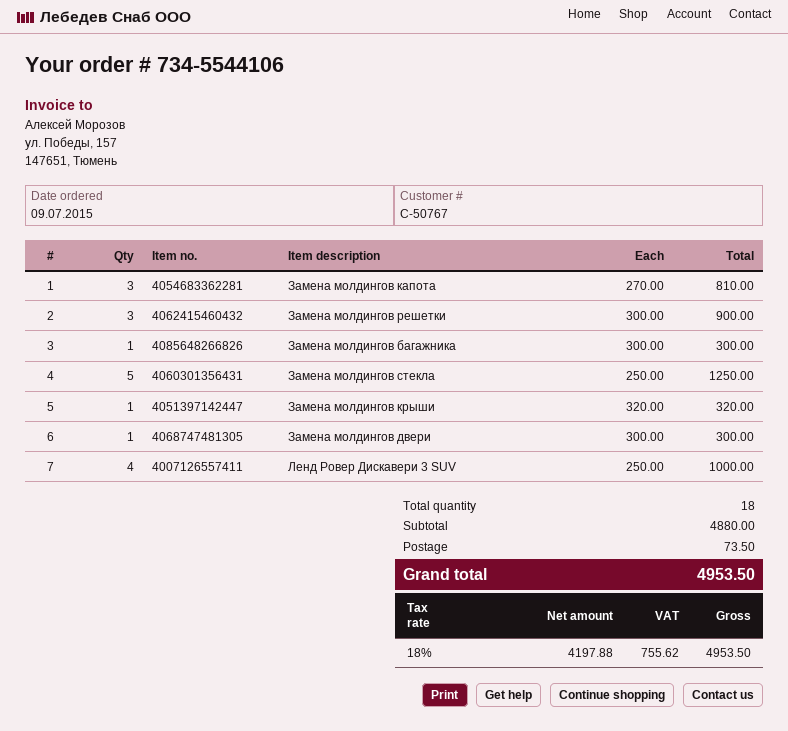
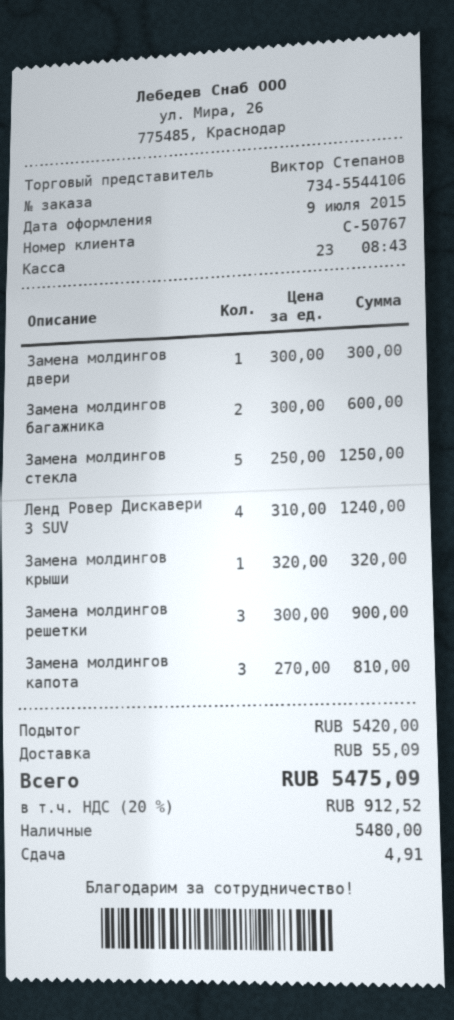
Замена молдингов багажника: 1 x 300.00 = 300.00 -> 2 x 300.00 = 600.00
Ленд Ровер Дискавери 3 SUV: 4 x 250.00 = 1000.00 -> 4 x 310.00 = 1240.00
subtotal: 4880.00 -> 5420.00
shipping: 73.50 -> 55.09
tax: 18% = 755.62 -> 20% = 912.52
total: 4953.50 -> 5475.09

